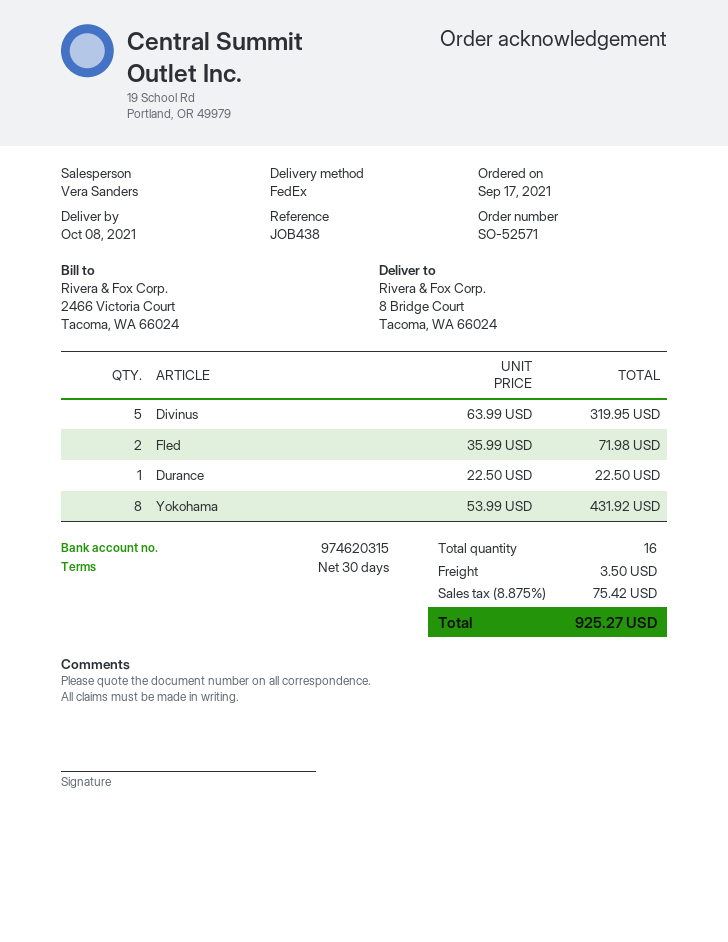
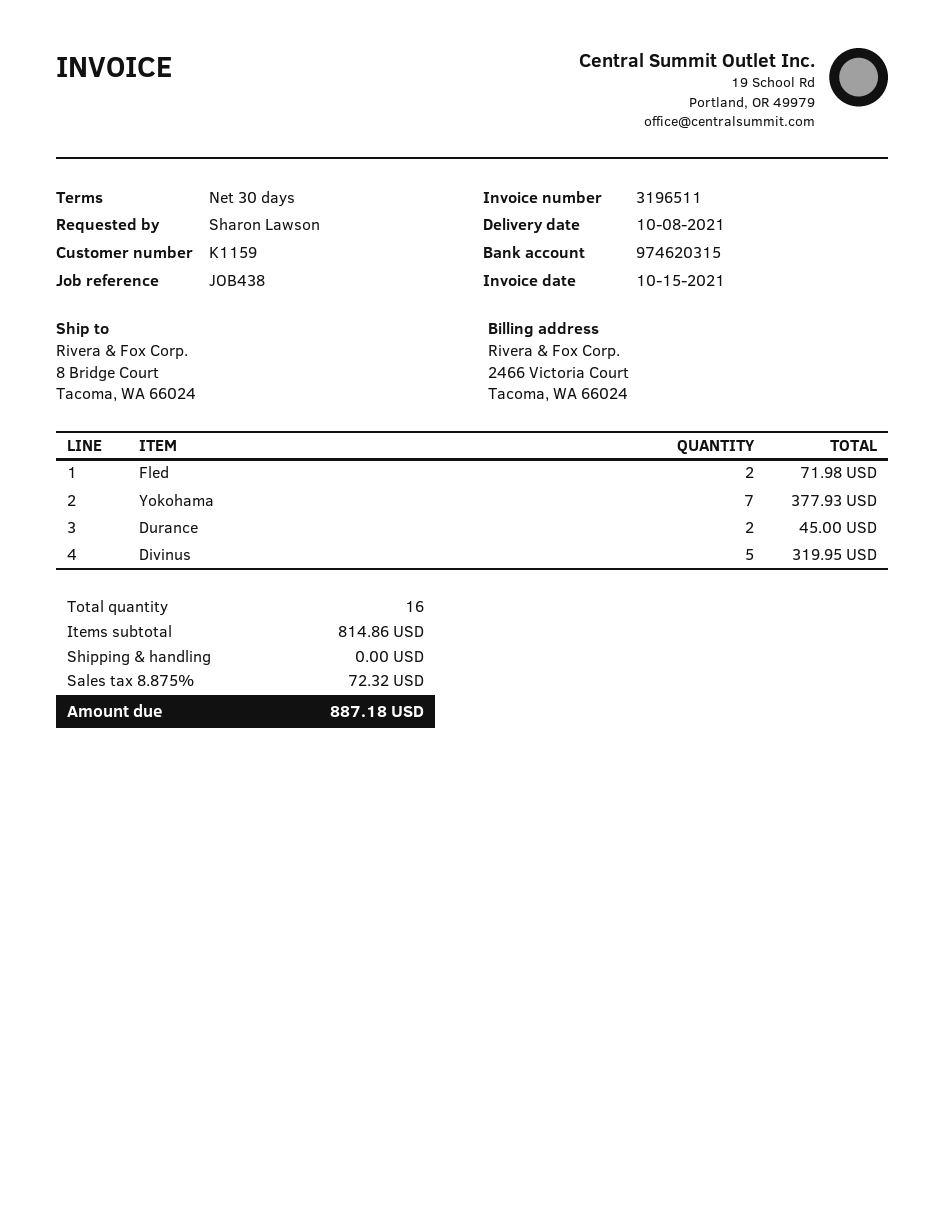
Durance: 1 for 22.50 -> 2 for 45.00
Yokohama: 8 for 431.92 -> 7 for 377.93
shipping: 3.50 -> 0.00
tax: 8.875% = 75.42 -> 8.875% = 72.32
total: 925.27 -> 887.18

